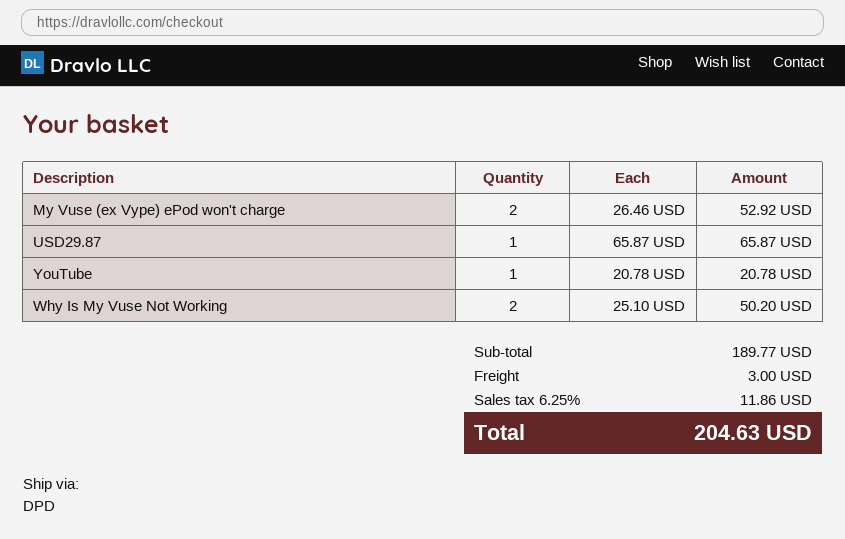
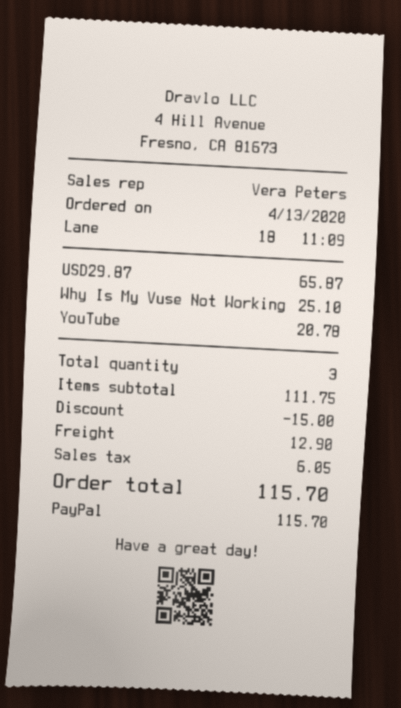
My Vuse (ex Vype) ePod won't charge: 2 x 26.46 = 52.92 -> none
Why Is My Vuse Not Working: 2 x 25.10 = 50.20 -> 1 x 25.10 = 25.10
subtotal: 189.77 -> 111.75
discount: none -> 15.00
shipping: 3.00 -> 12.90
tax: 11.86 -> 6.05
total: 204.63 -> 115.70

